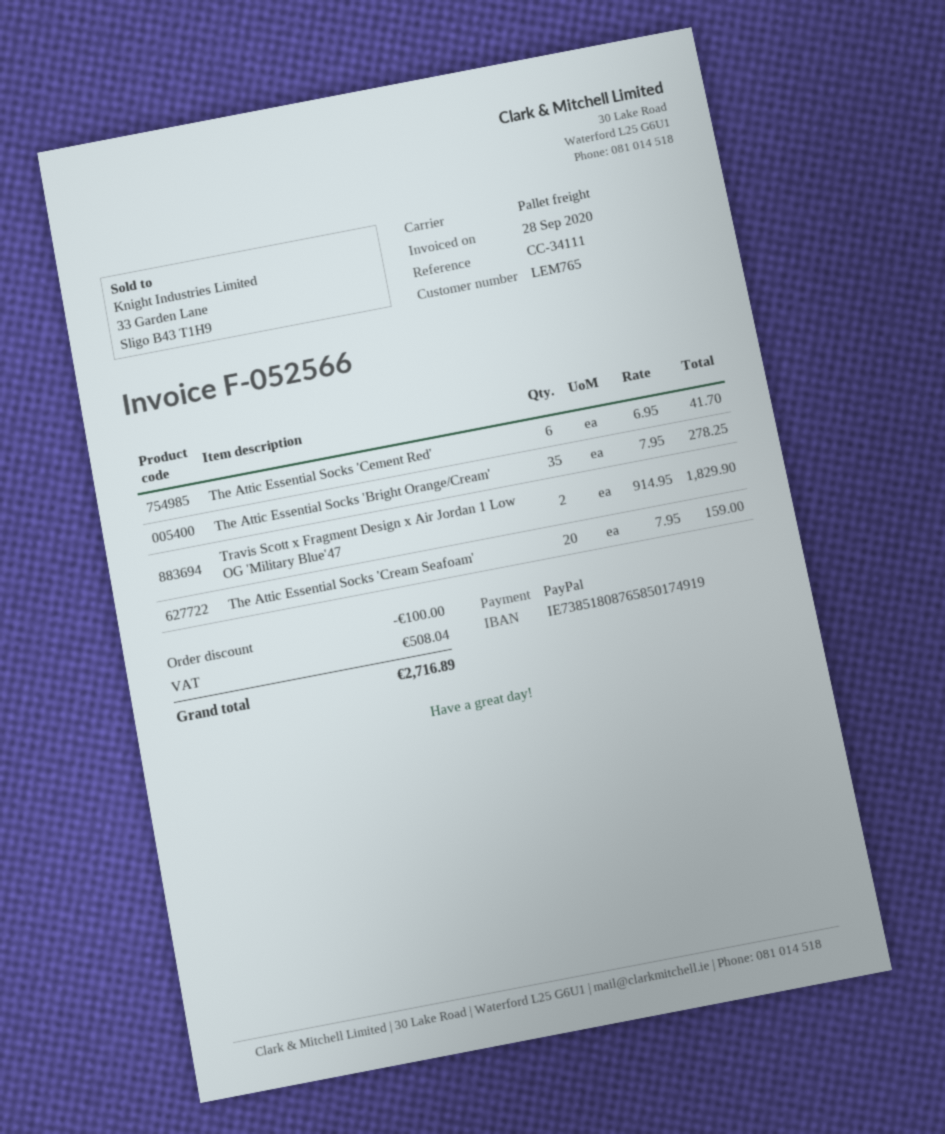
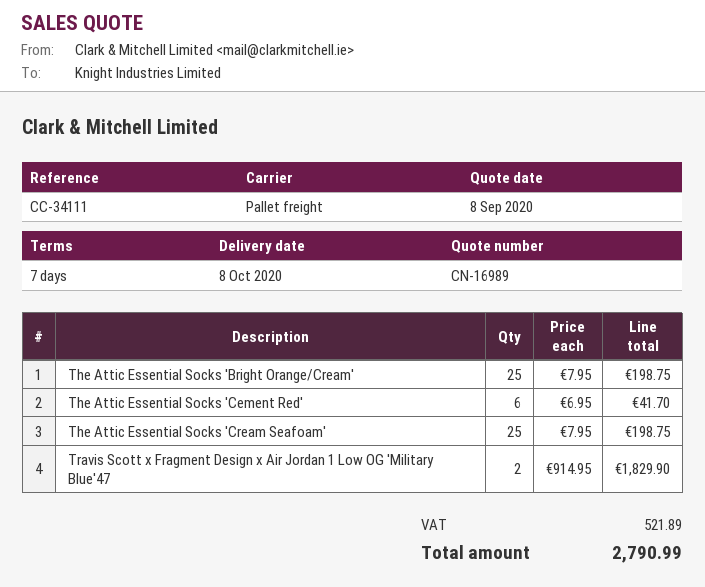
The Attic Essential Socks 'Bright Orange/Cream': 35 x 7.95 = 278.25 -> 25 x 7.95 = 198.75
The Attic Essential Socks 'Cream Seafoam': 20 x 7.95 = 159.00 -> 25 x 7.95 = 198.75
discount: 100.00 -> none
tax: 508.04 -> 521.89
total: 2716.89 -> 2790.99

